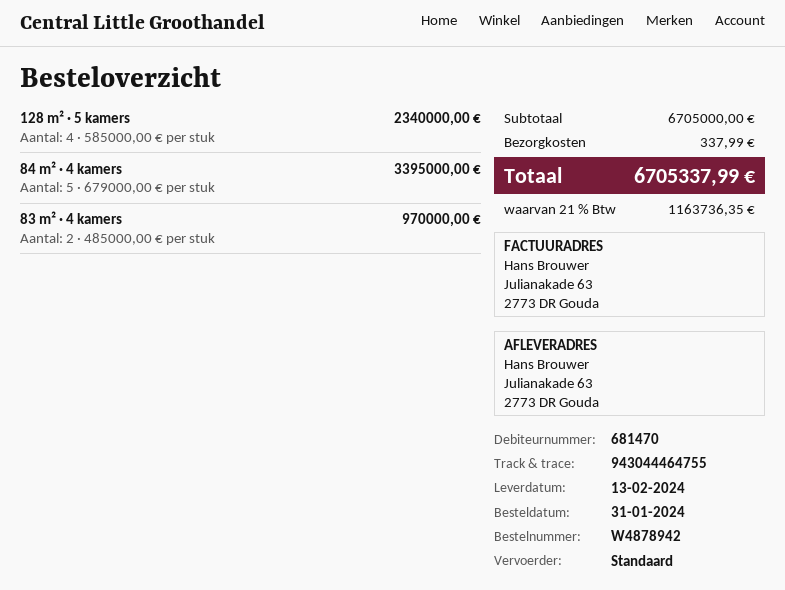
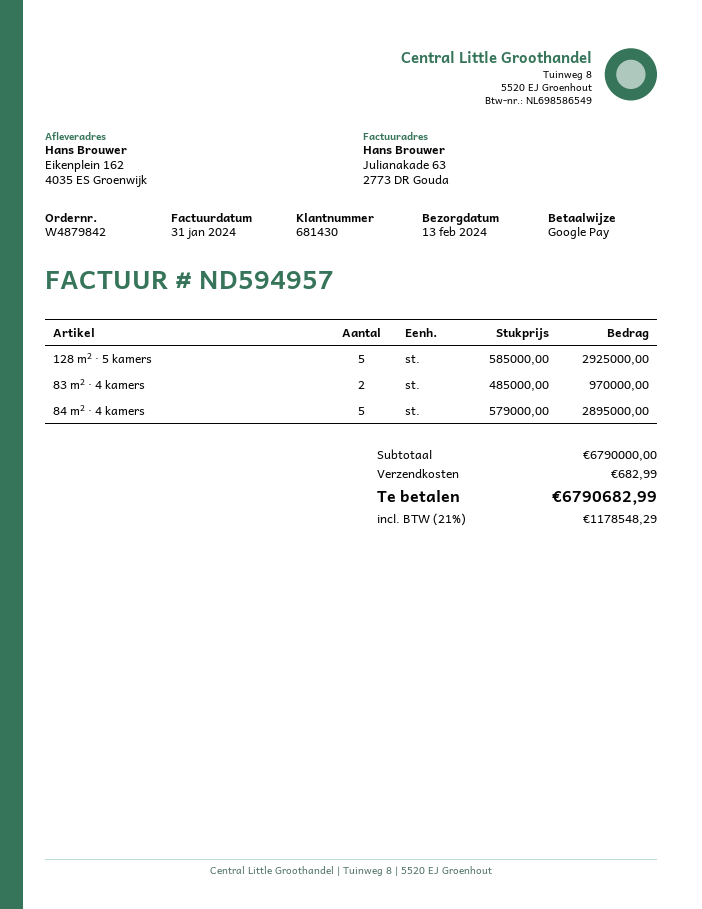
order number: W4878942 -> W4879842
customer number: 681470 -> 681430
ship to: Julianakade 63, 2773 DR Gouda -> Eikenplein 162, 4035 ES Groenwijk
128 m² · 5 kamers: 4 x 585000.00 = 2340000.00 -> 5 x 585000.00 = 2925000.00
84 m² · 4 kamers: 5 x 679000.00 = 3395000.00 -> 5 x 579000.00 = 2895000.00
subtotal: 6705000.00 -> 6790000.00
shipping: 337.99 -> 682.99
tax: 21% = 1163736.35 -> 21% = 1178548.29
total: 6705337.99 -> 6790682.99

